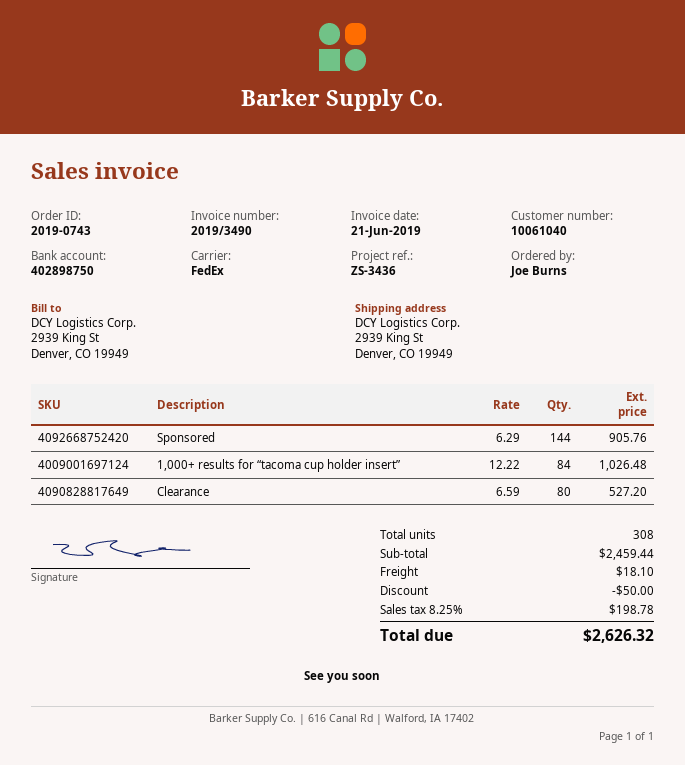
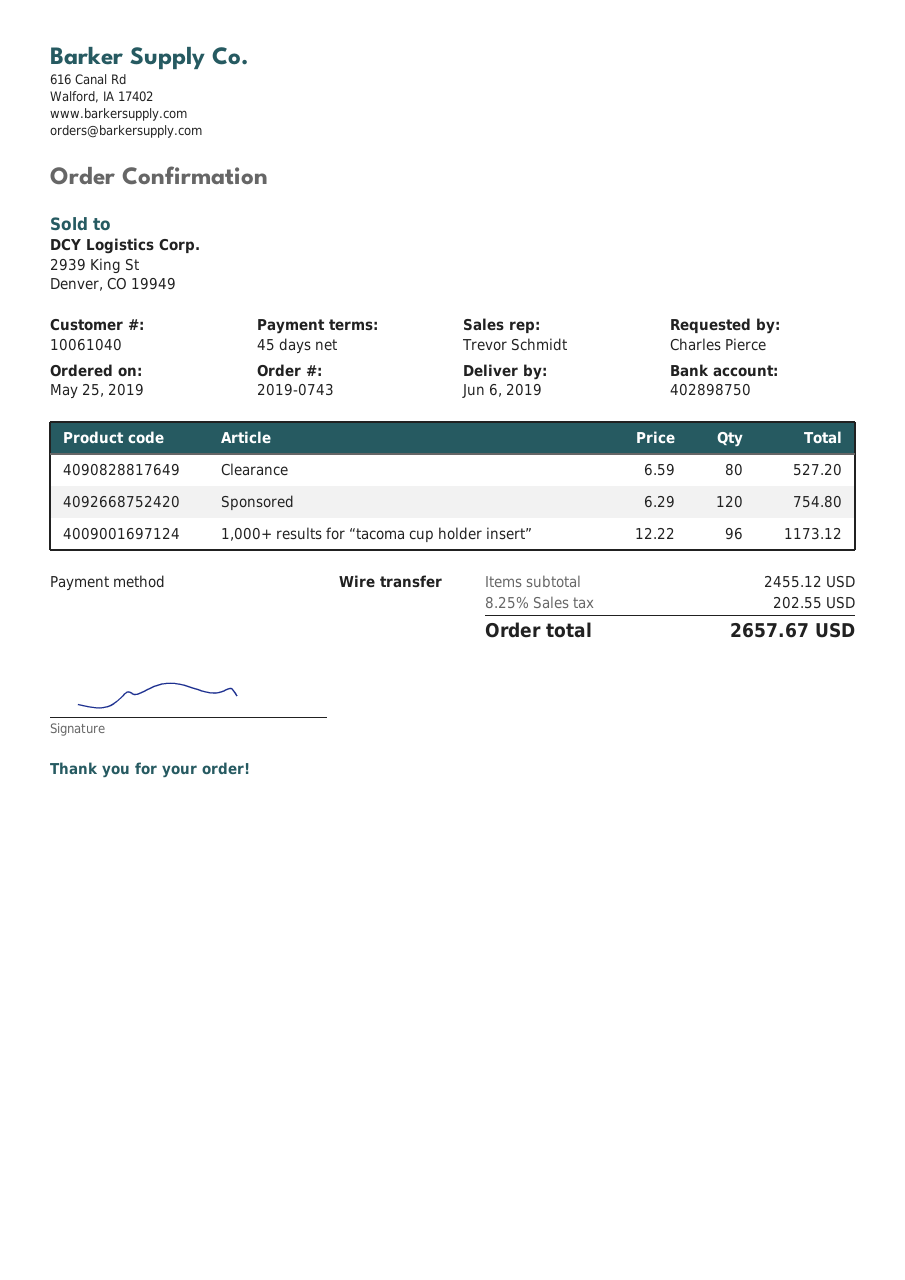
ordered by: Joe Burns -> Charles Pierce
Sponsored: 144 x 6.29 = 905.76 -> 120 x 6.29 = 754.80
1,000+ results for “tacoma cup holder insert”: 84 x 12.22 = 1026.48 -> 96 x 12.22 = 1173.12
subtotal: 2459.44 -> 2455.12
discount: 50.00 -> none
shipping: 18.10 -> none
tax: 8.25% = 198.78 -> 8.25% = 202.55
total: 2626.32 -> 2657.67

